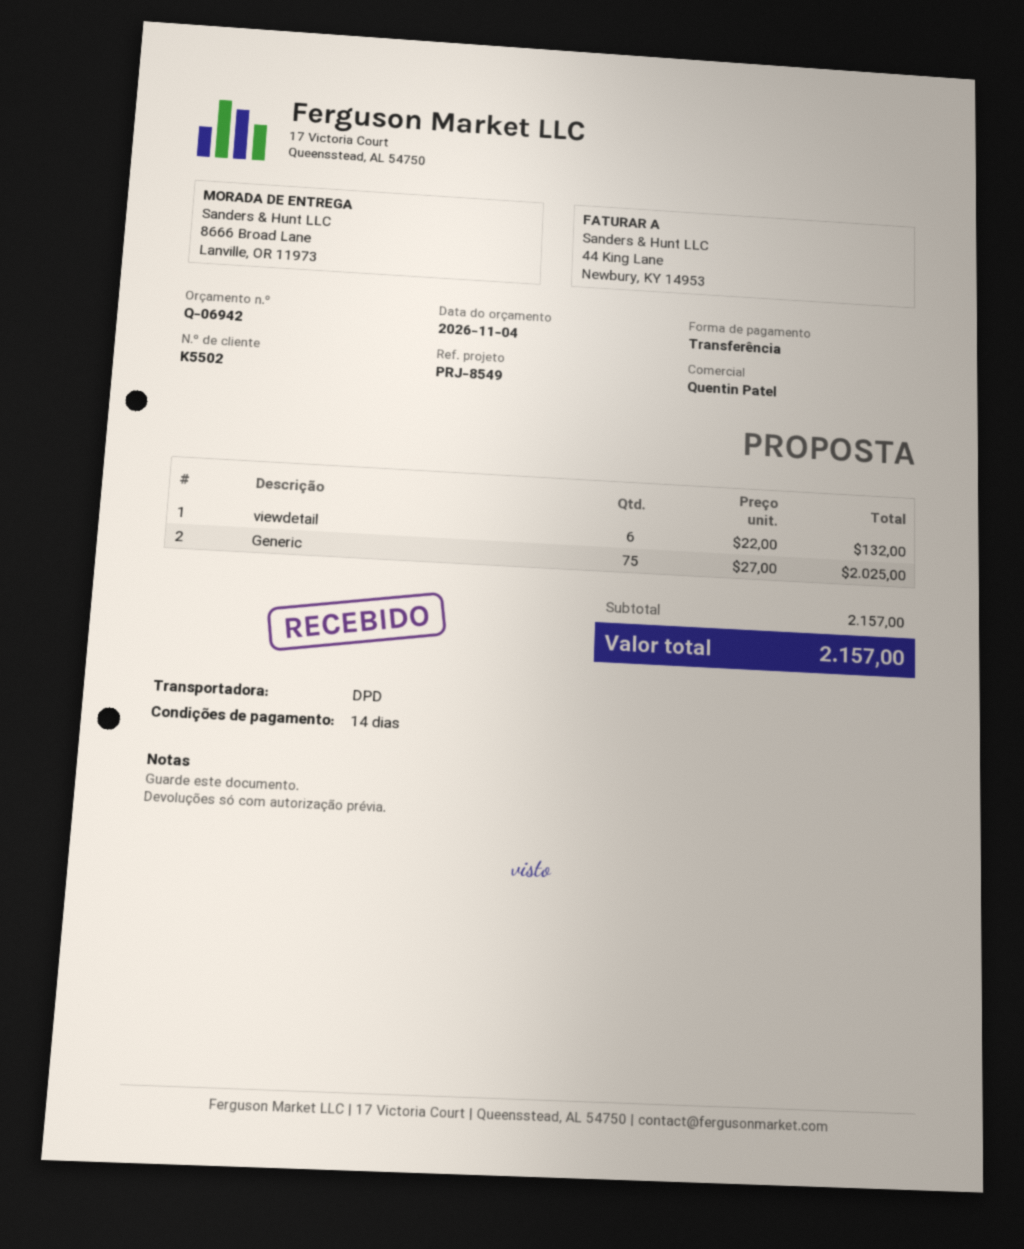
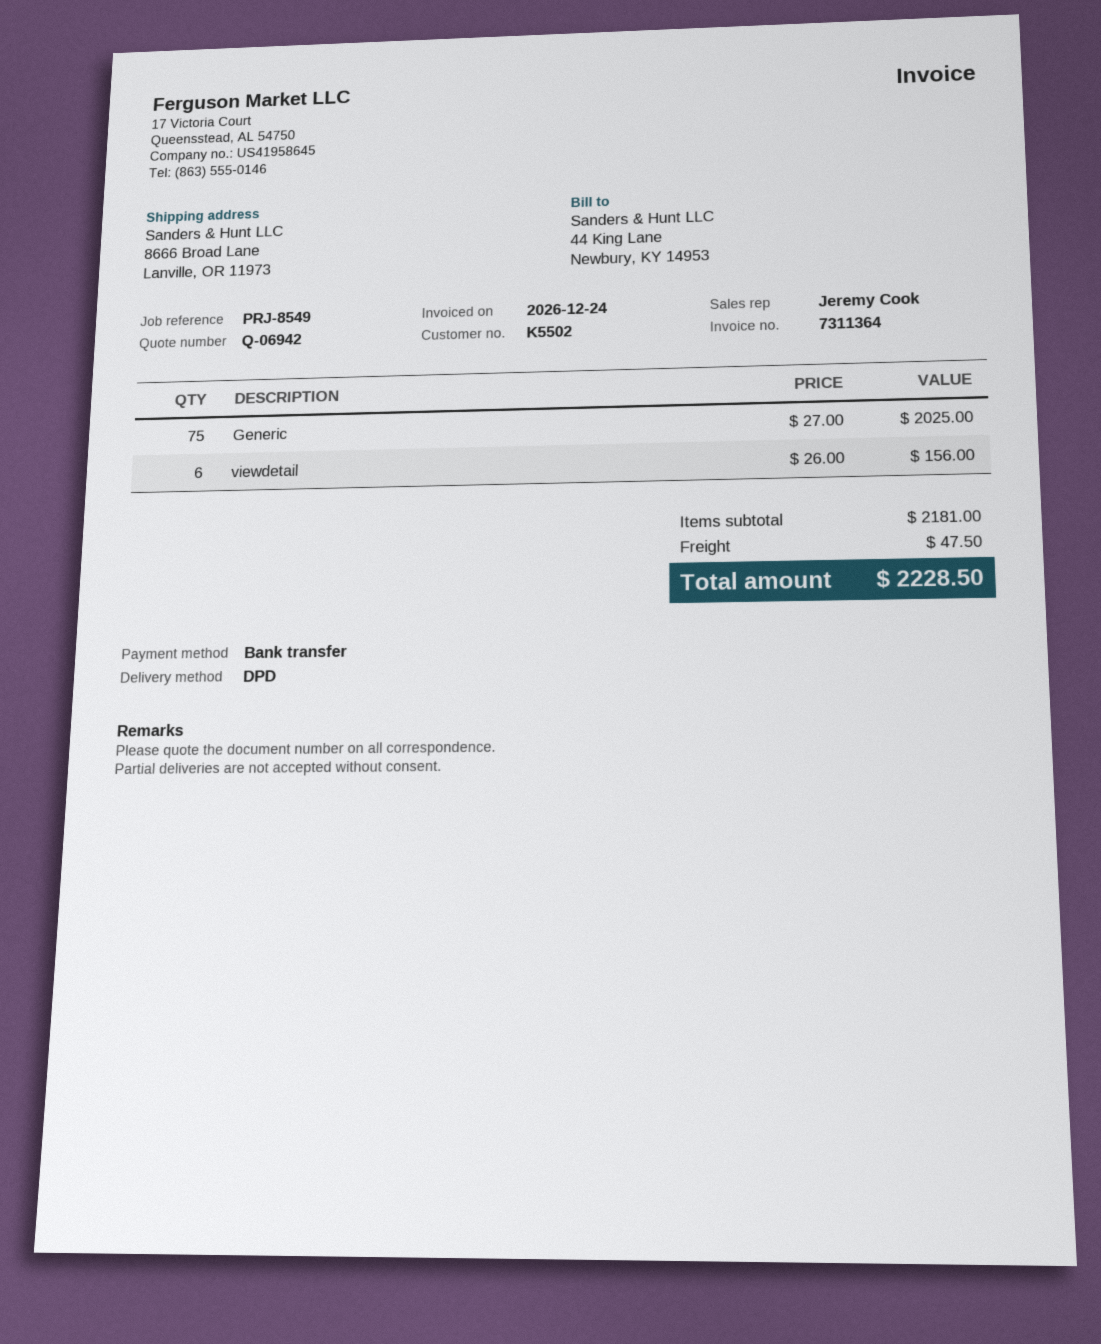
sales rep: Quentin Patel -> Jeremy Cook
viewdetail: 6 x 22.00 = 132.00 -> 6 x 26.00 = 156.00
subtotal: 2157.00 -> 2181.00
shipping: none -> 47.50
total: 2157.00 -> 2228.50

